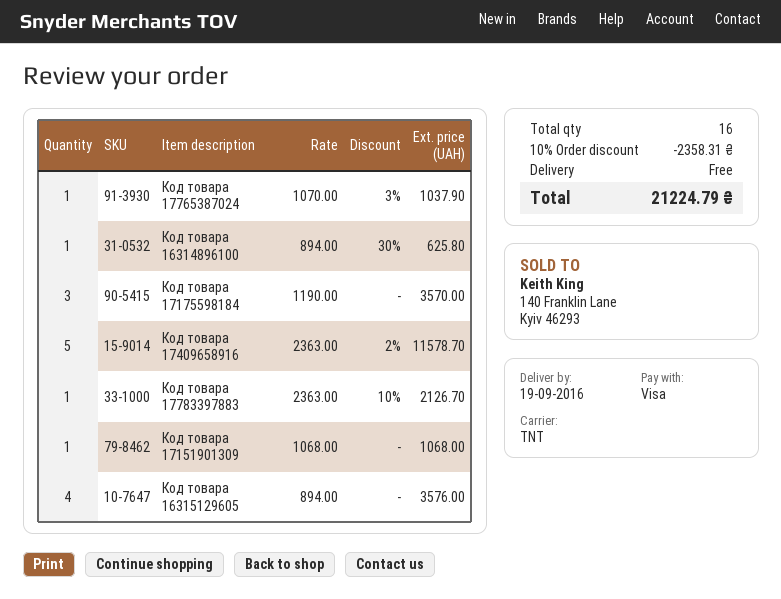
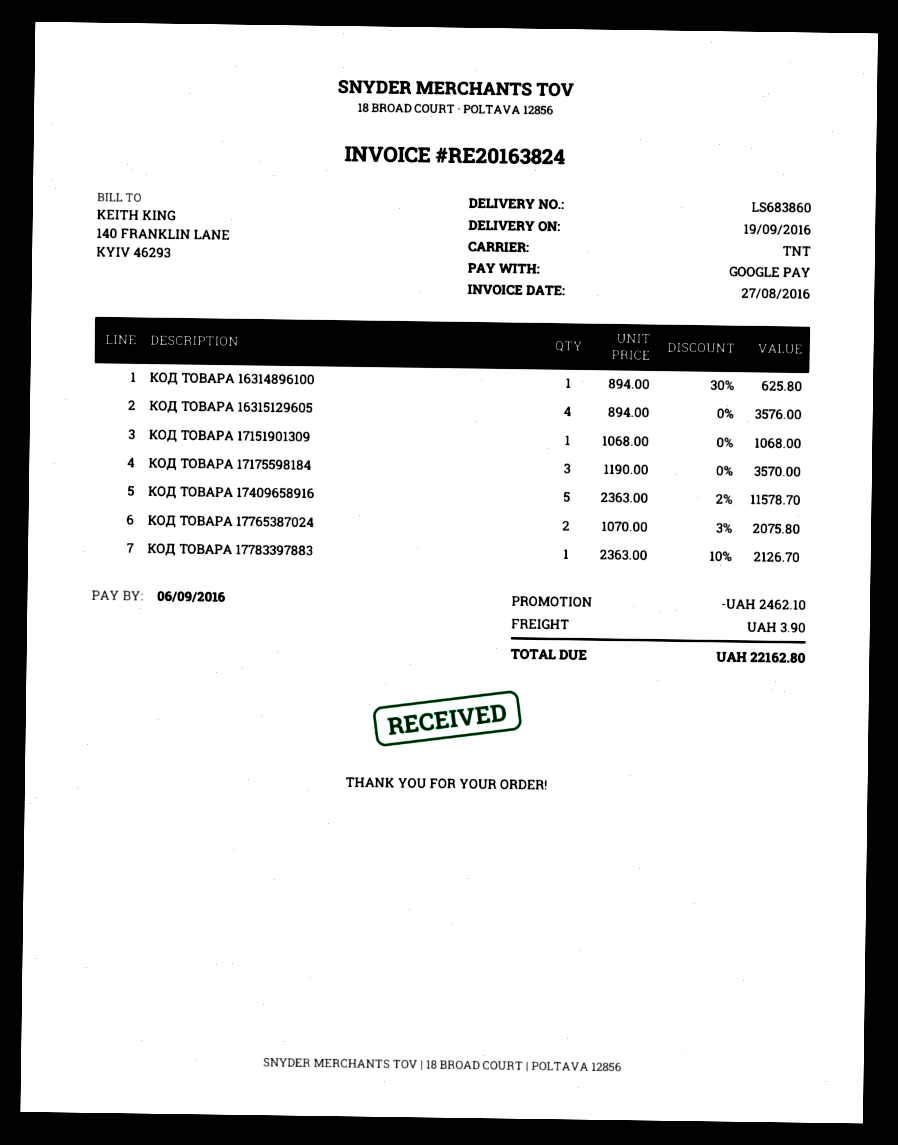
payment method: Visa -> Google Pay
Код товара 17765387024: 1 x 1070.00 - 3% = 1037.90 -> 2 x 1070.00 - 3% = 2075.80
discount: 2358.31 -> 2462.10
shipping: 0.00 -> 3.90
total: 21224.79 -> 22162.80

